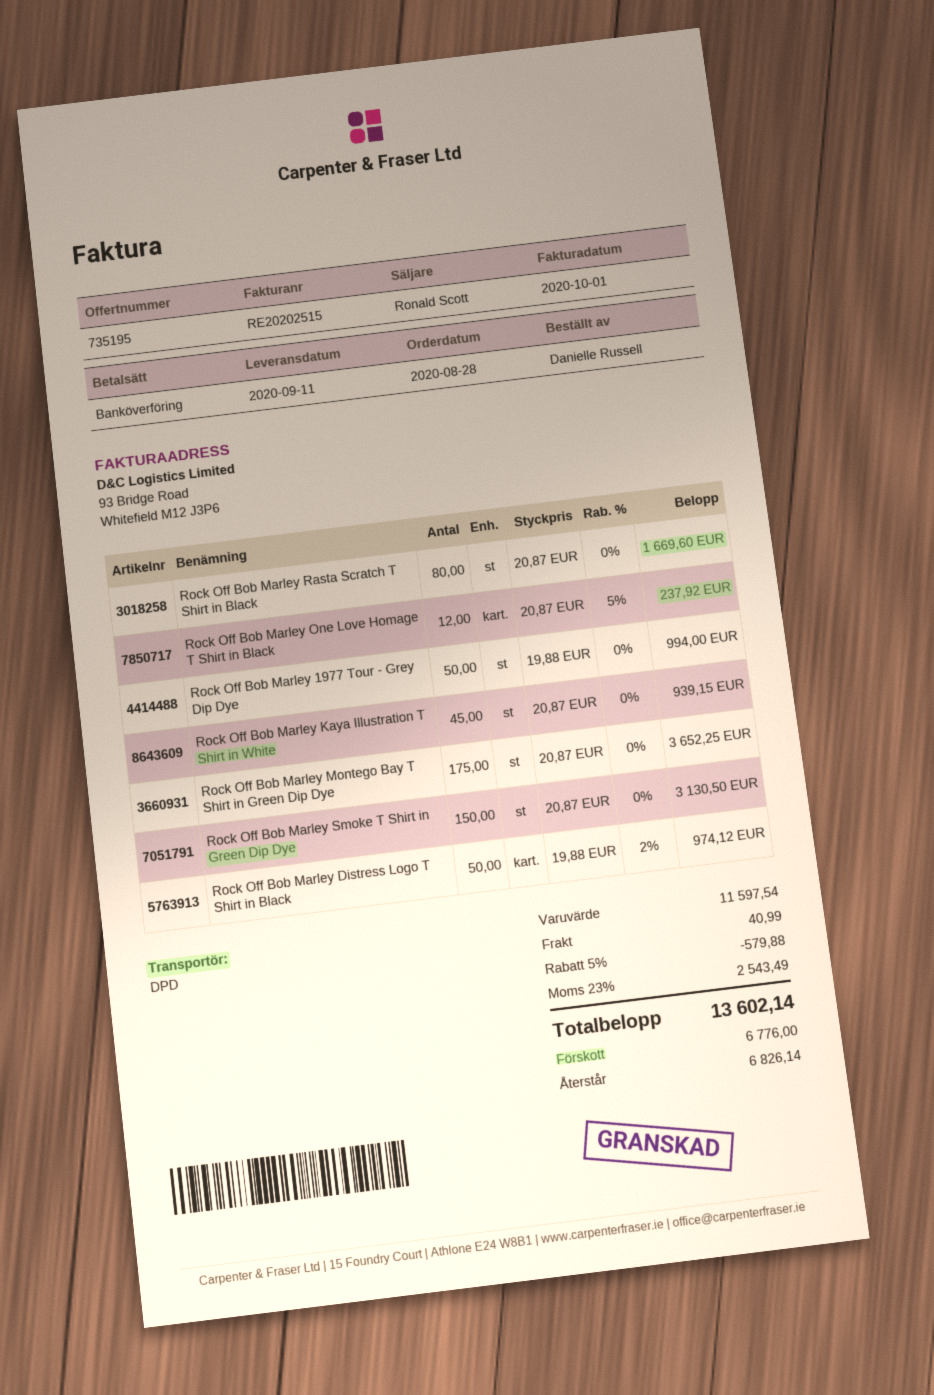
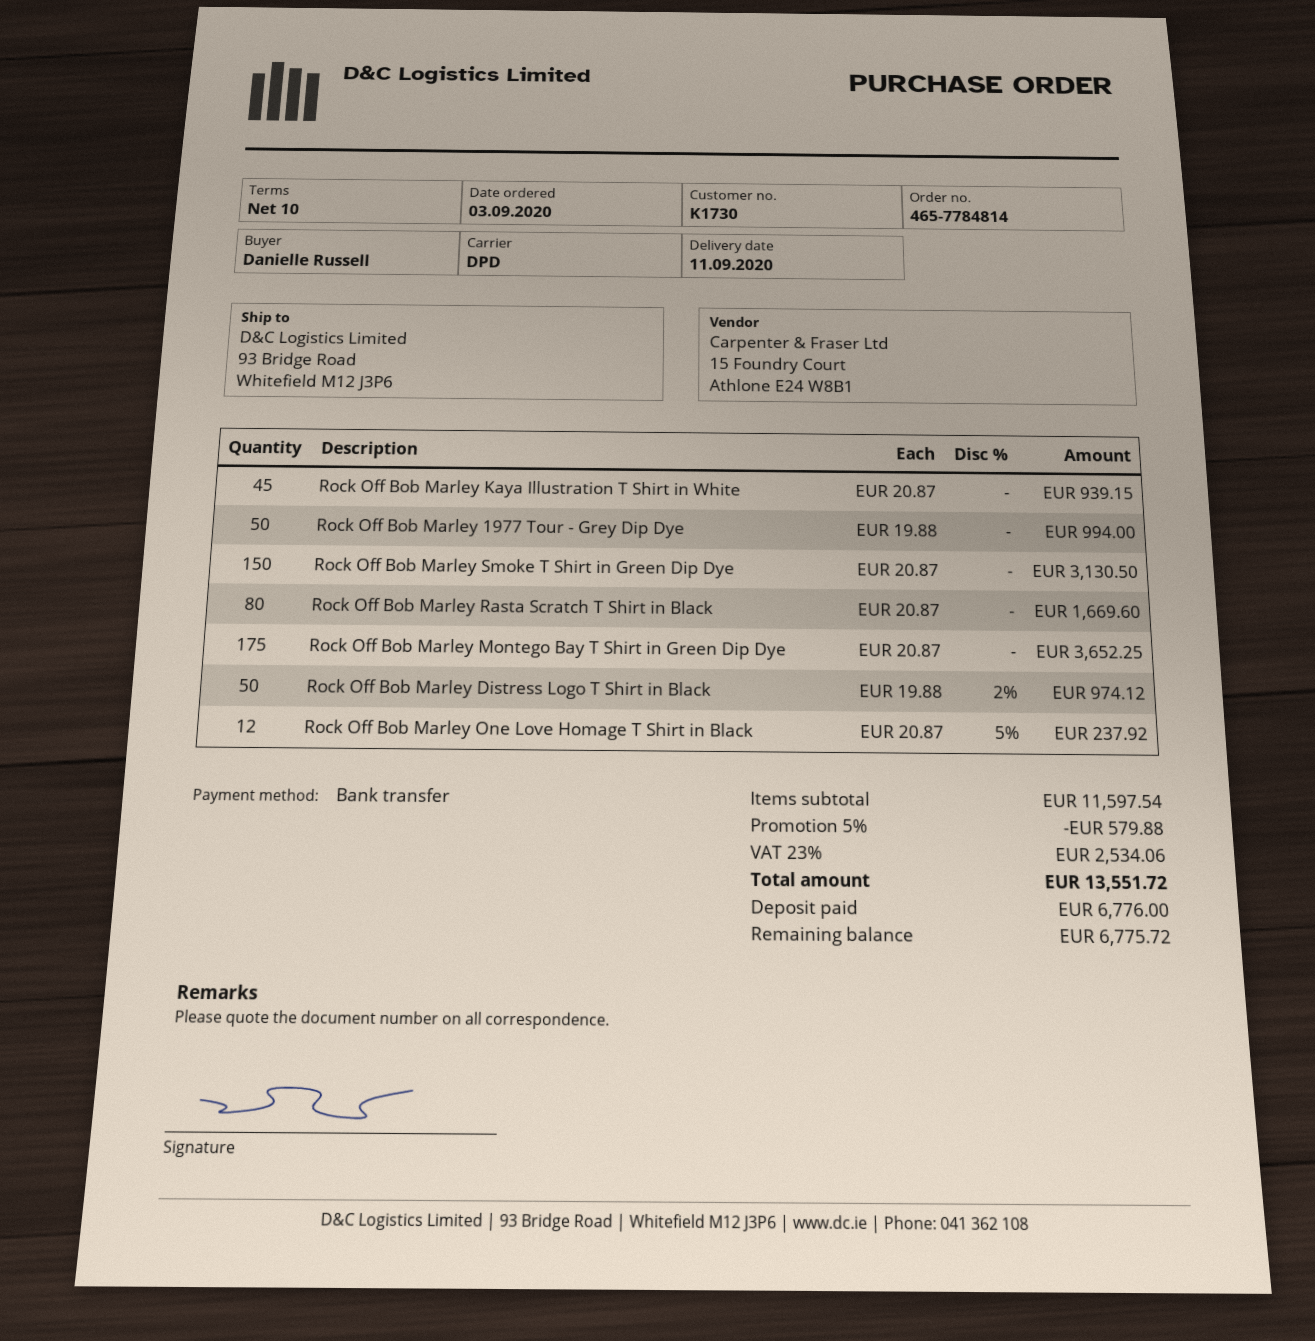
order date: 2020-08-28 -> 2020-09-03
shipping: 40.99 -> none
tax: 23% = 2543.49 -> 23% = 2534.06
total: 13602.14 -> 13551.72
balance: 6826.14 -> 6775.72

